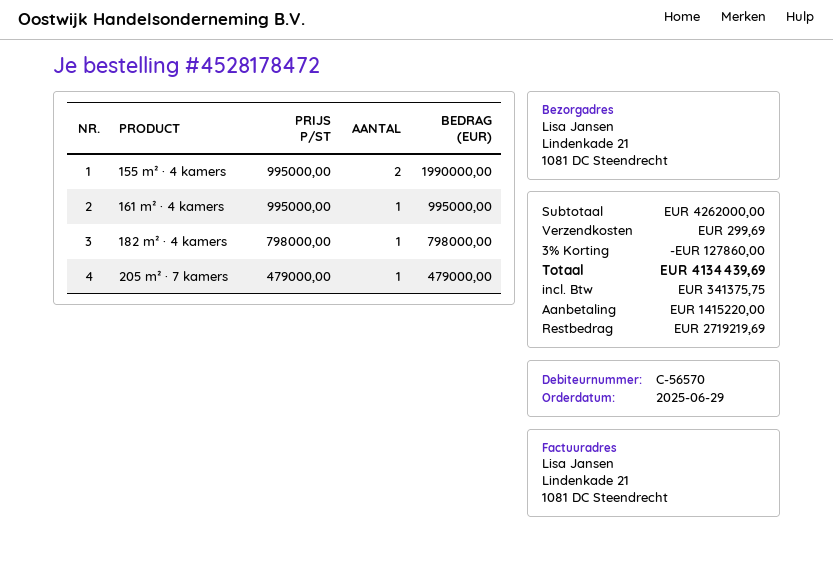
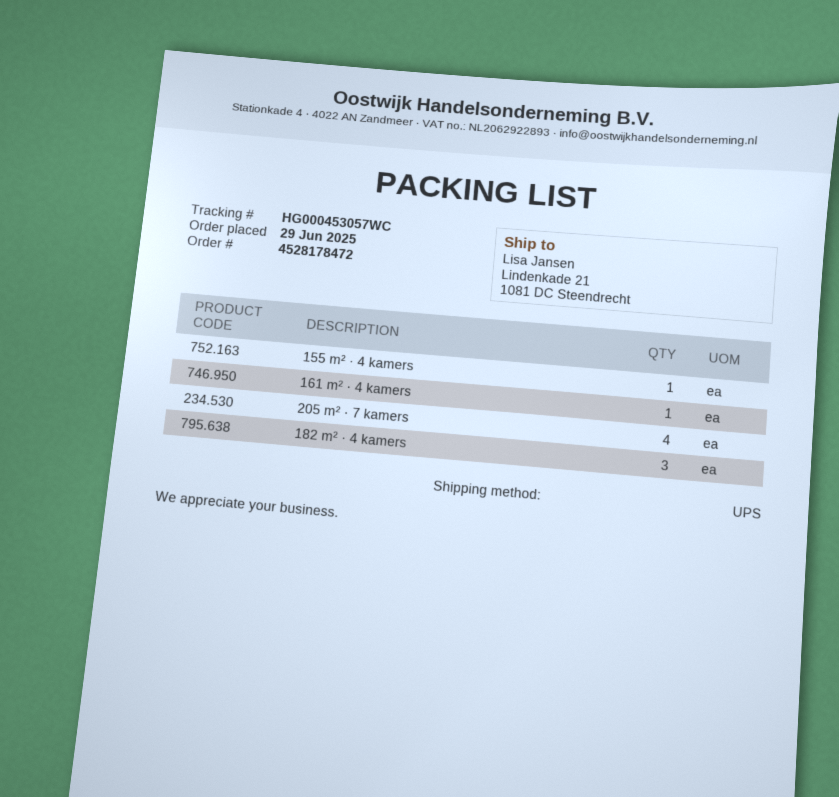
155 m² · 4 kamers: 2 -> 1
182 m² · 4 kamers: 1 -> 3
205 m² · 7 kamers: 1 -> 4

